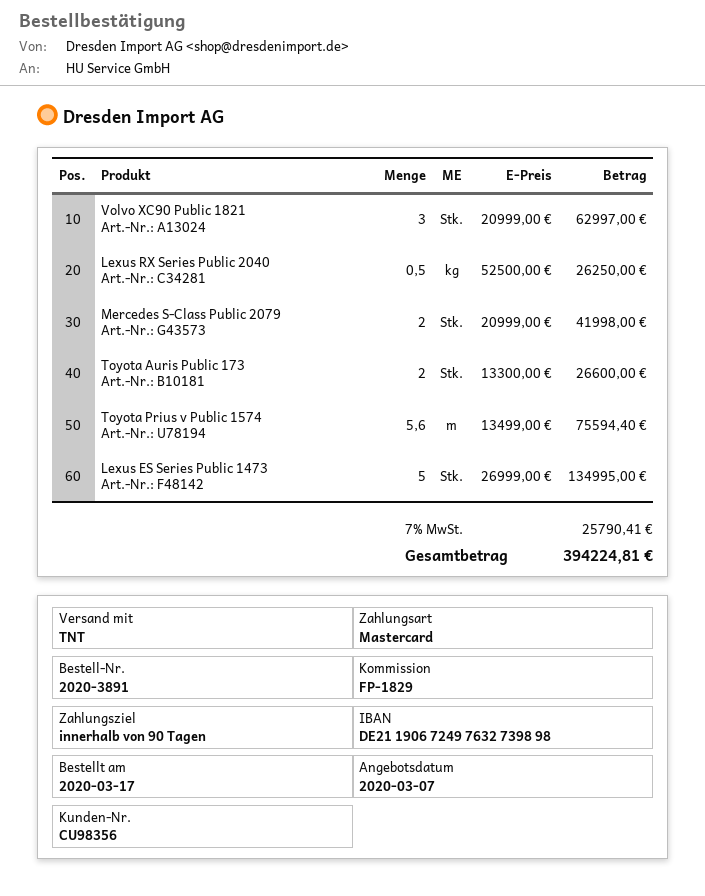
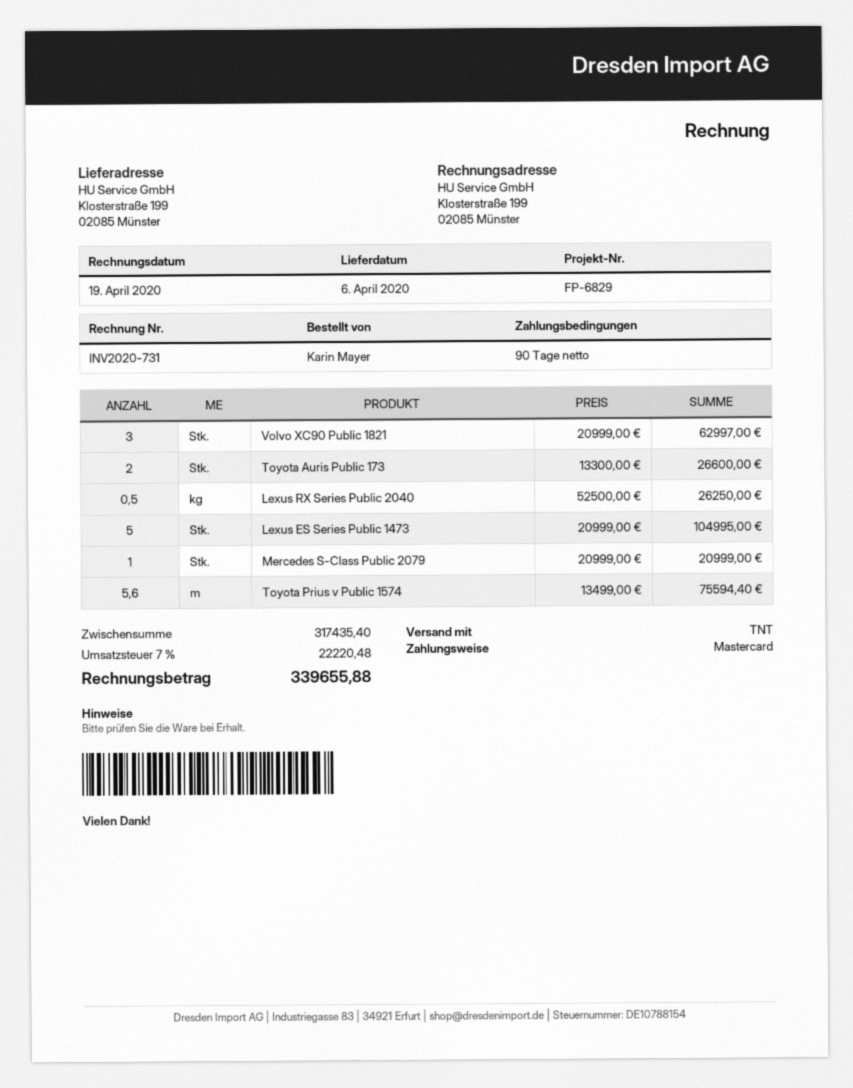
reference: FP-1829 -> FP-6829
Mercedes S-Class Public 2079: 2 x 20999.00 = 41998.00 -> 1 x 20999.00 = 20999.00
Lexus ES Series Public 1473: 5 x 26999.00 = 134995.00 -> 5 x 20999.00 = 104995.00
tax: 7% = 25790.41 -> 7% = 22220.48
total: 394224.81 -> 339655.88

